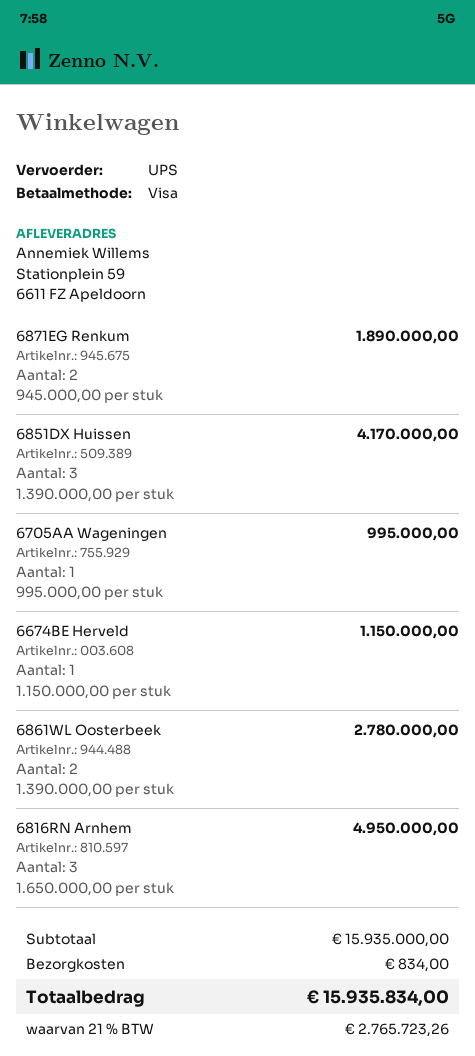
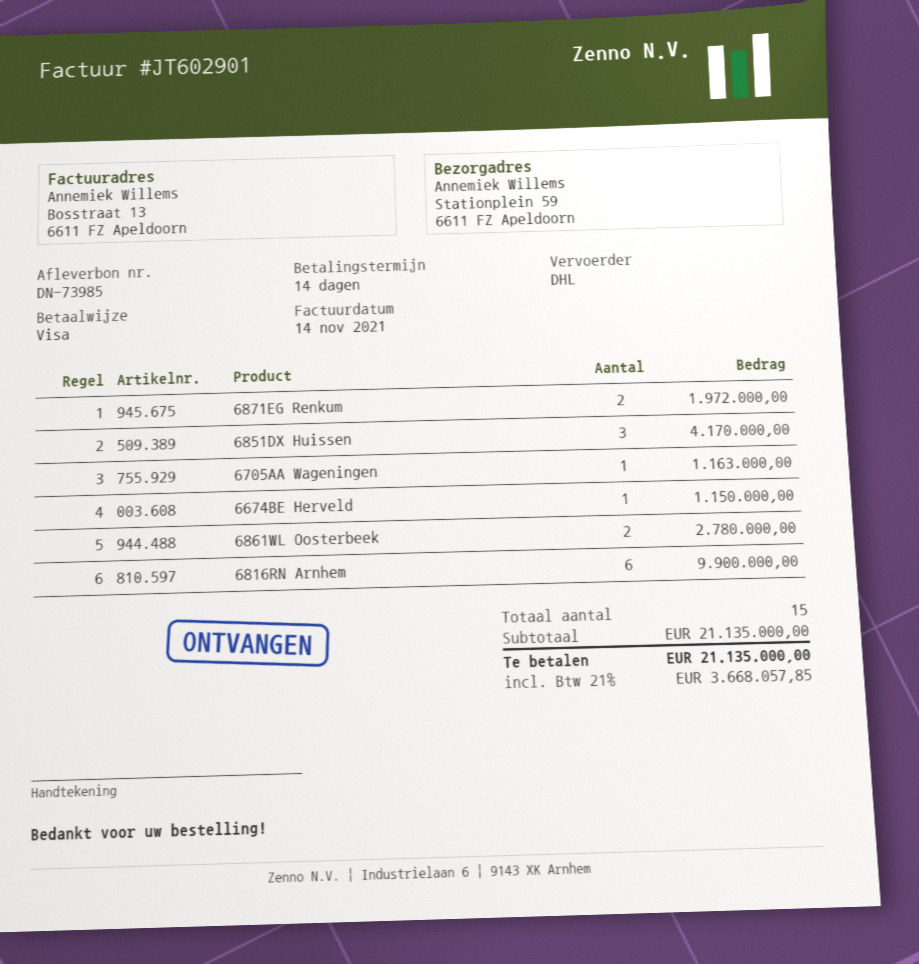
shipping method: UPS -> DHL
6871EG Renkum: 2 for 1890000.00 -> 2 for 1972000.00
6705AA Wageningen: 1 for 995000.00 -> 1 for 1163000.00
6816RN Arnhem: 3 for 4950000.00 -> 6 for 9900000.00
subtotal: 15935000.00 -> 21135000.00
shipping: 834.00 -> none
tax: 21% = 2765723.26 -> 21% = 3668057.85
total: 15935834.00 -> 21135000.00

